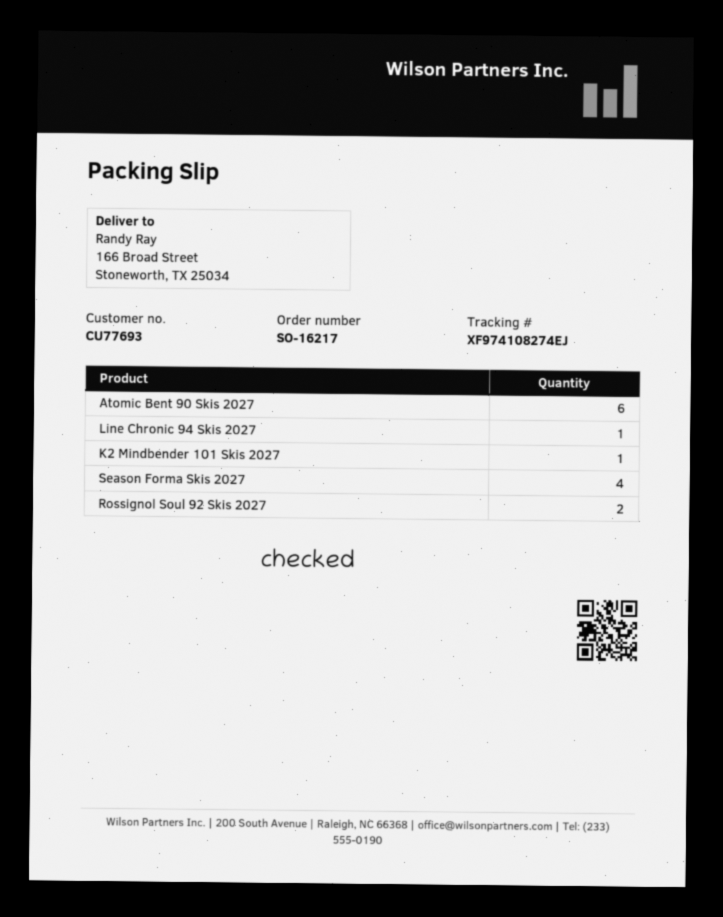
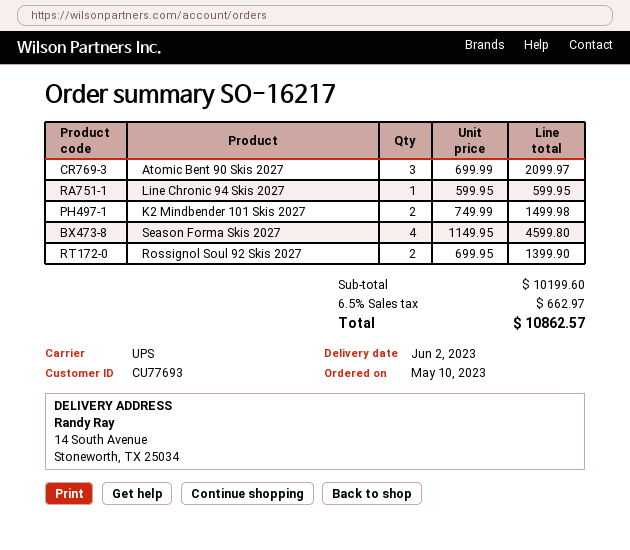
ship to: 166 Broad Street, Stoneworth, TX 25034 -> 14 South Avenue, Stoneworth, TX 25034
Atomic Bent 90 Skis 2027: 6 -> 3
K2 Mindbender 101 Skis 2027: 1 -> 2

